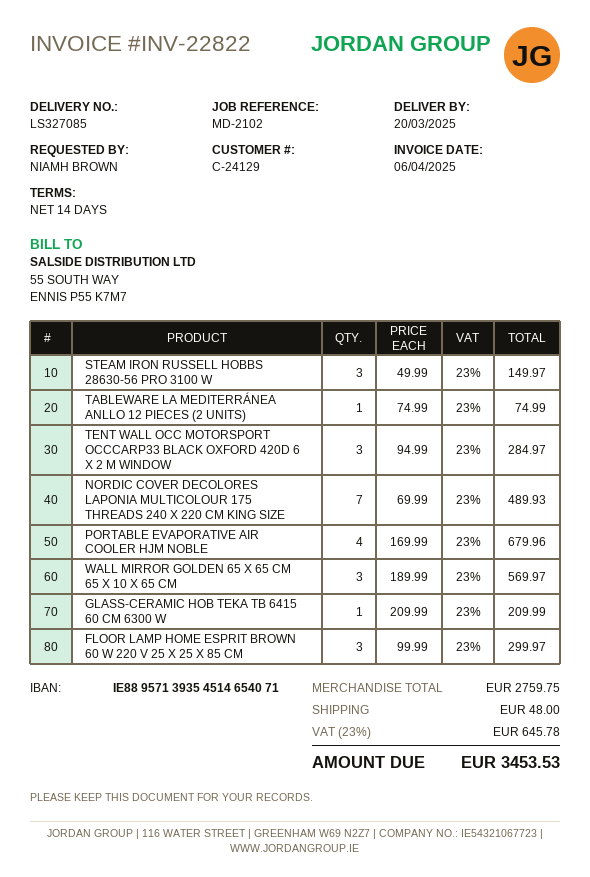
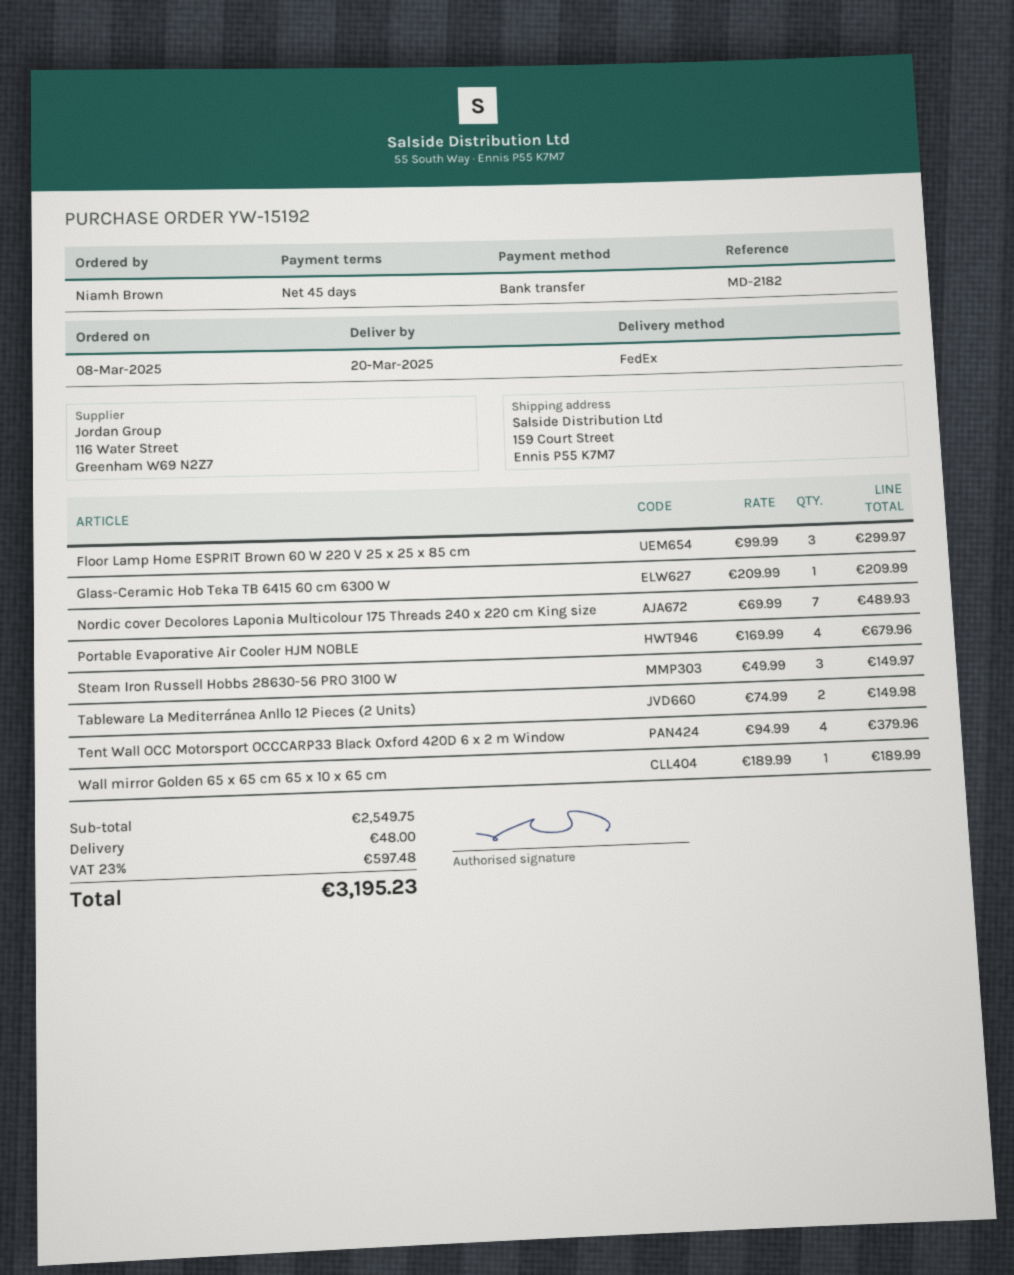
payment terms: 14 days -> 45 days
reference: MD-2102 -> MD-2182
TABLEWARE LA MEDITERRÁNEA ANLLO 12 PIECES (2 UNITS): 1 x 74.99 = 74.99 -> 2 x 74.99 = 149.98
TENT WALL OCC MOTORSPORT OCCCARP33 BLACK OXFORD 420D 6 X 2 M WINDOW: 3 x 94.99 = 284.97 -> 4 x 94.99 = 379.96
WALL MIRROR GOLDEN 65 X 65 CM 65 X 10 X 65 CM: 3 x 189.99 = 569.97 -> 1 x 189.99 = 189.99
subtotal: 2759.75 -> 2549.75
tax: 23% = 645.78 -> 23% = 597.48
total: 3453.53 -> 3195.23

